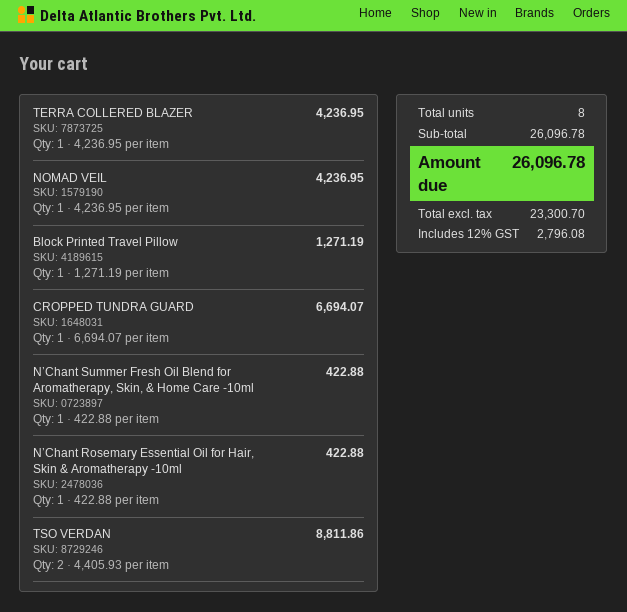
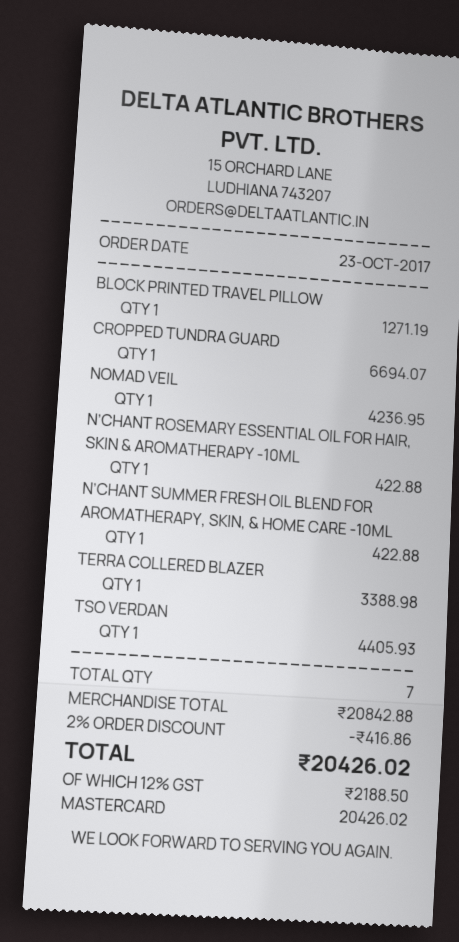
TERRA COLLERED BLAZER: 1 for 4236.95 -> 1 for 3388.98
TSO VERDAN: 2 for 8811.86 -> 1 for 4405.93
total quantity: 8 -> 7
subtotal: 26096.78 -> 20842.88
discount: none -> 2% = 416.86
tax: 12% = 2796.08 -> 12% = 2188.50
total: 26096.78 -> 20426.02

